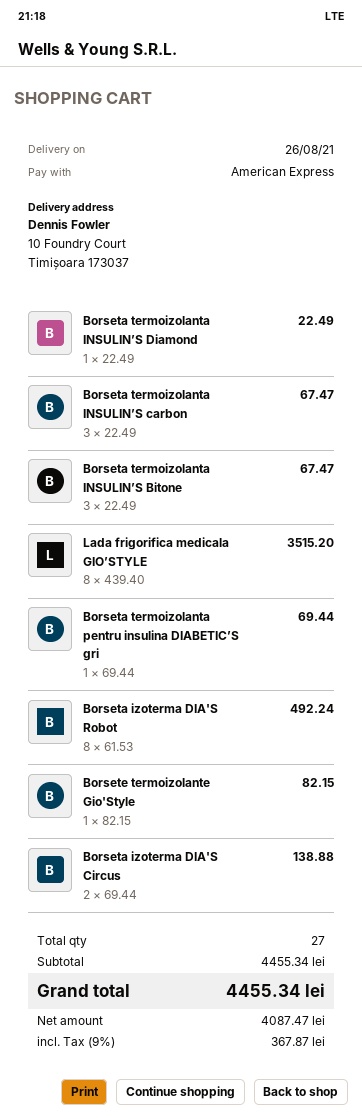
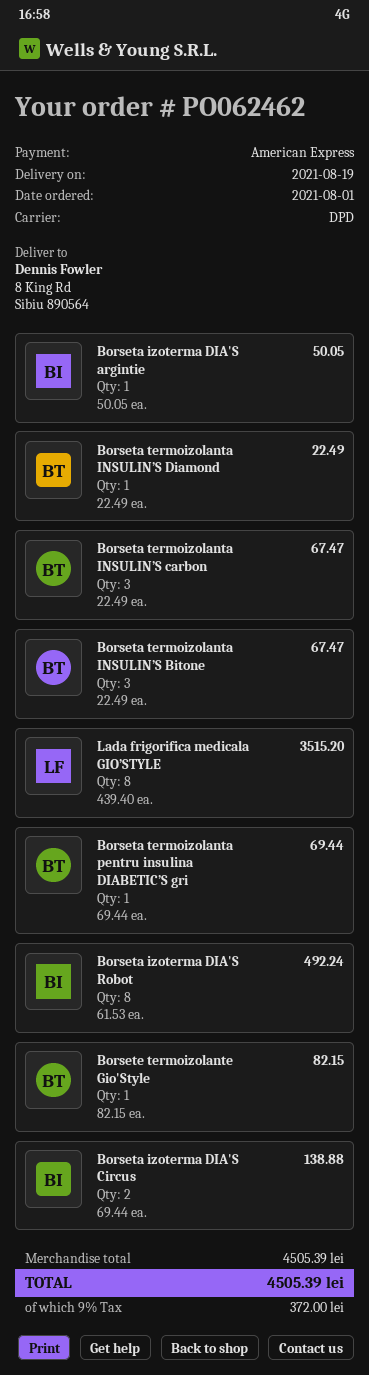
delivery date: 2021-08-26 -> 2021-08-19
ship to: 10 Foundry Court, Timișoara 173037 -> 8 King Rd, Sibiu 890564
Borseta izoterma DIA'S argintie: none -> 1 x 50.05 = 50.05
subtotal: 4455.34 -> 4505.39
tax: 9% = 367.87 -> 9% = 372.00
total: 4455.34 -> 4505.39

